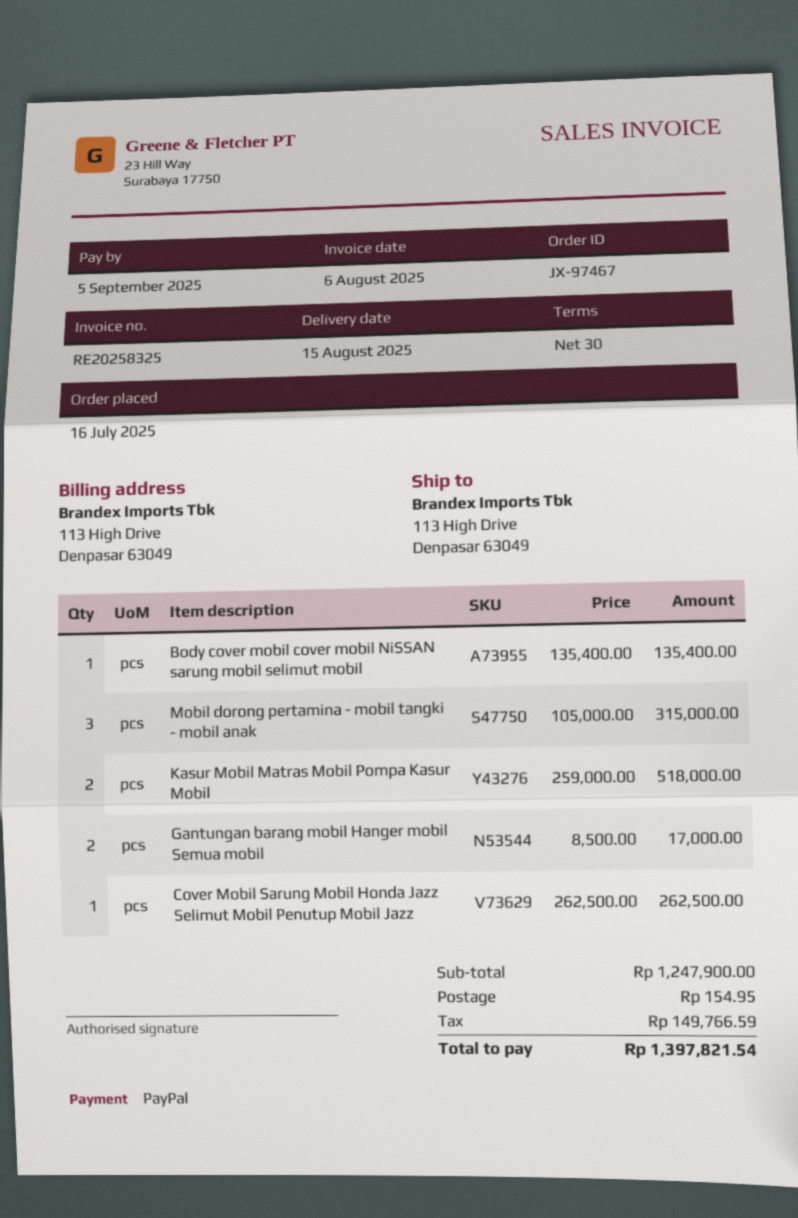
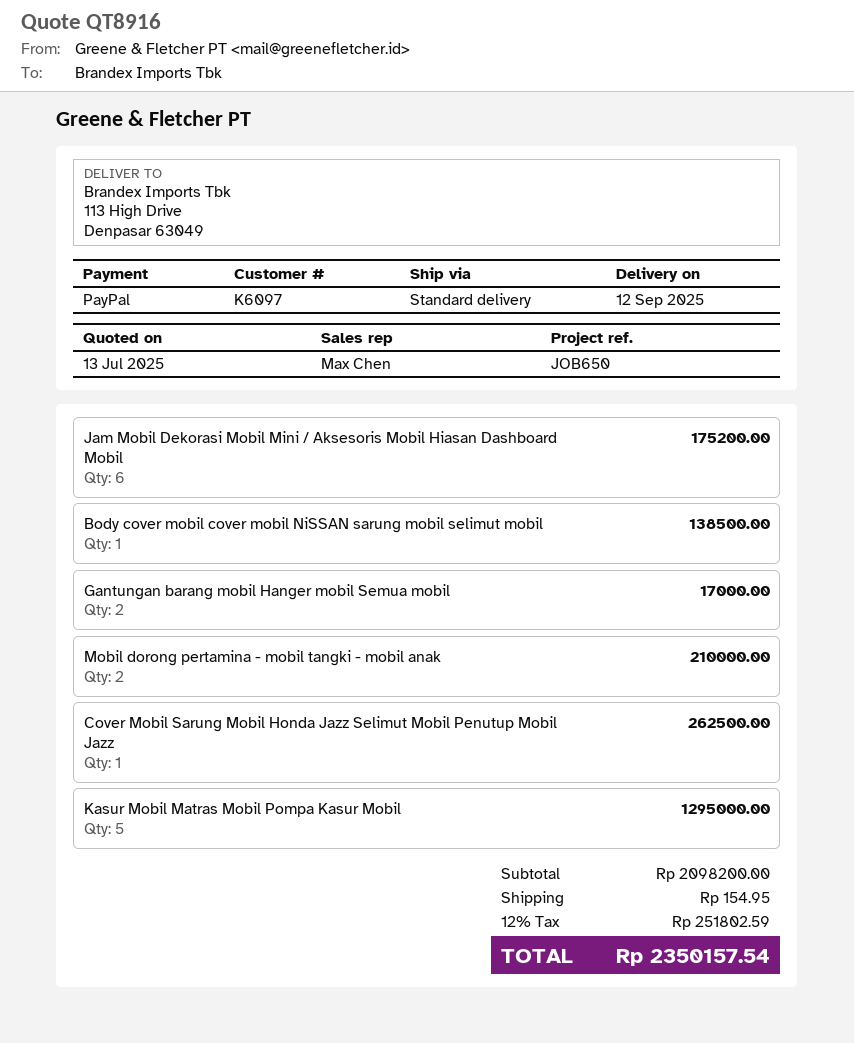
delivery date: 2025-08-15 -> 2025-09-12
Body cover mobil cover mobil NiSSAN sarung mobil selimut mobil: 1 for 135400.00 -> 1 for 138500.00
Mobil dorong pertamina - mobil tangki - mobil anak: 3 for 315000.00 -> 2 for 210000.00
Kasur Mobil Matras Mobil Pompa Kasur Mobil: 2 for 518000.00 -> 5 for 1295000.00
Jam Mobil Dekorasi Mobil Mini / Aksesoris Mobil Hiasan Dashboard Mobil: none -> 6 for 175200.00
subtotal: 1247900.00 -> 2098200.00
tax: 149766.59 -> 251802.59
total: 1397821.54 -> 2350157.54

